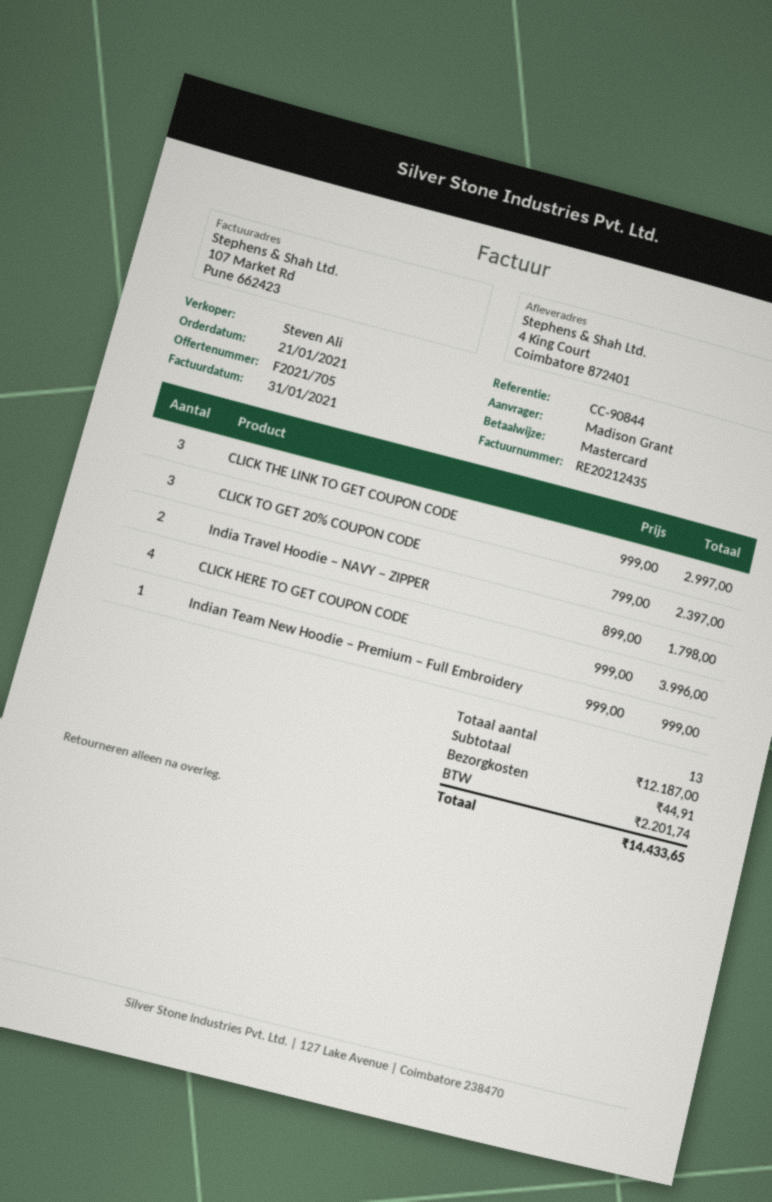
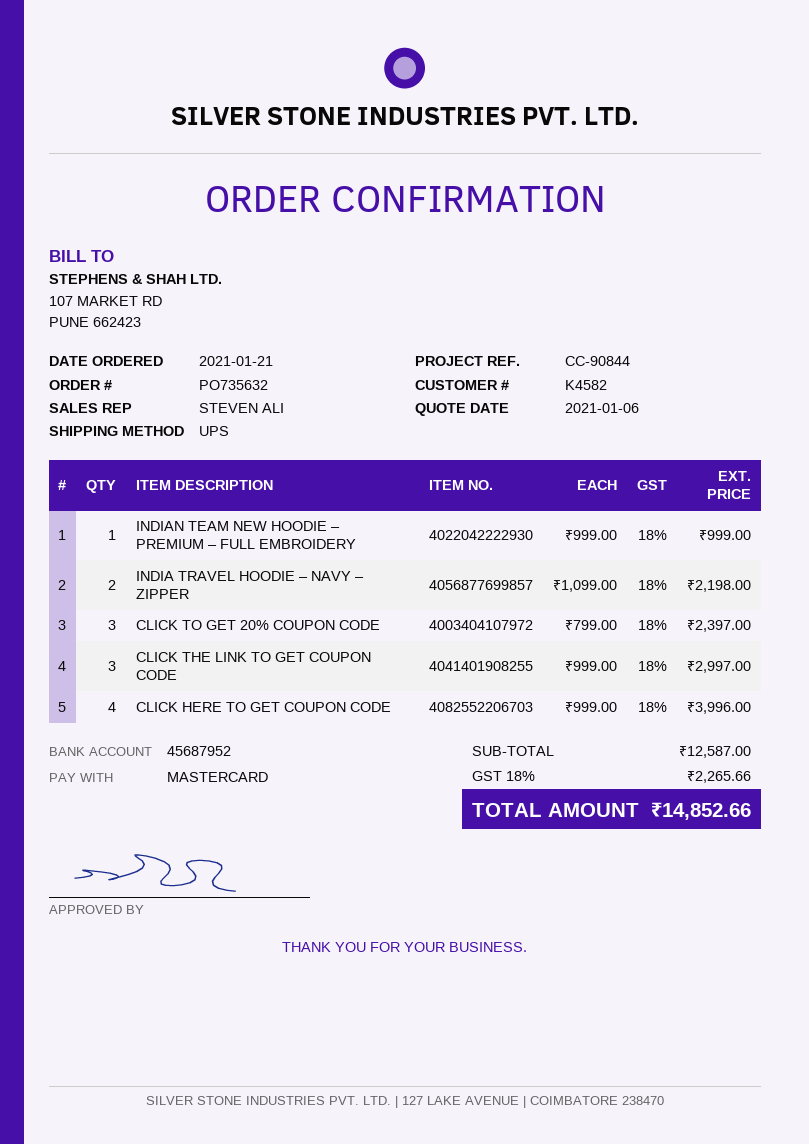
India Travel Hoodie – NAVY – ZIPPER: 2 x 899.00 = 1798.00 -> 2 x 1099.00 = 2198.00
subtotal: 12187.00 -> 12587.00
shipping: 44.91 -> none
tax: 2201.74 -> 2265.66
total: 14433.65 -> 14852.66

